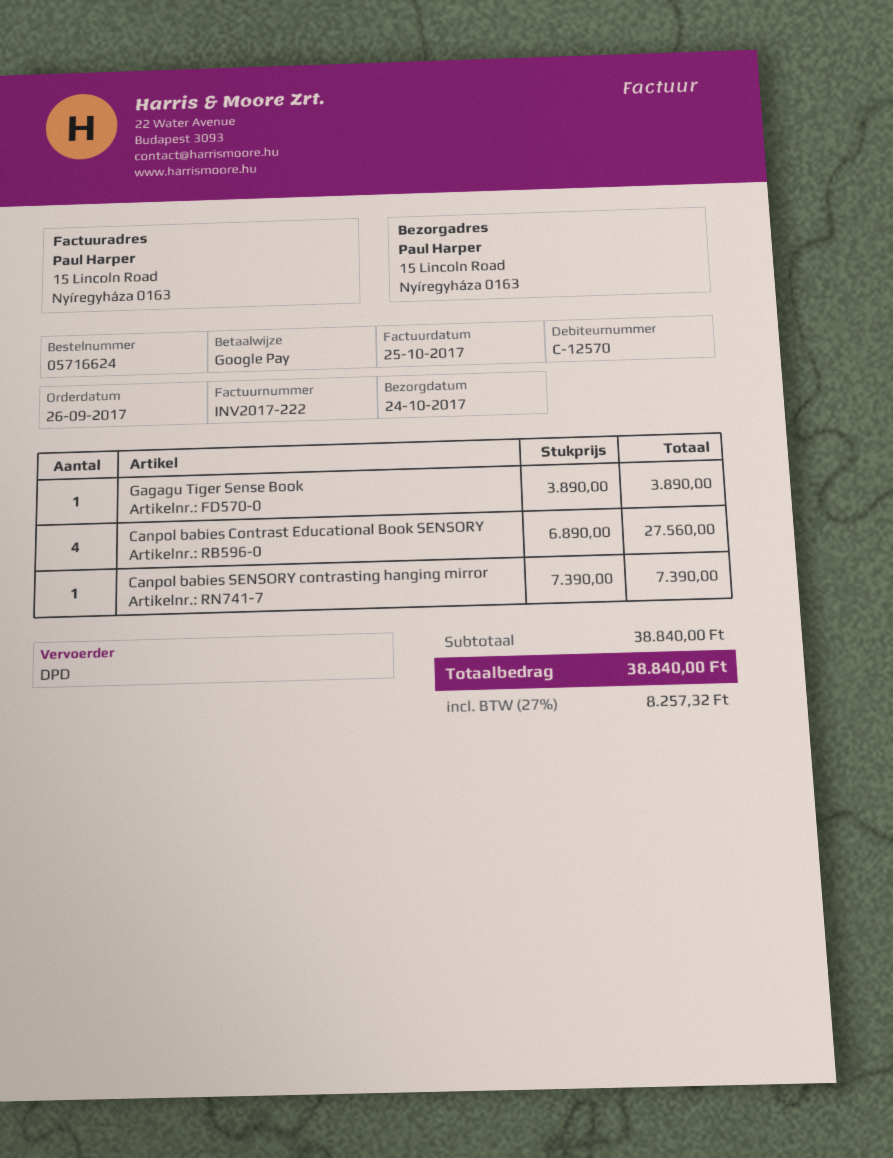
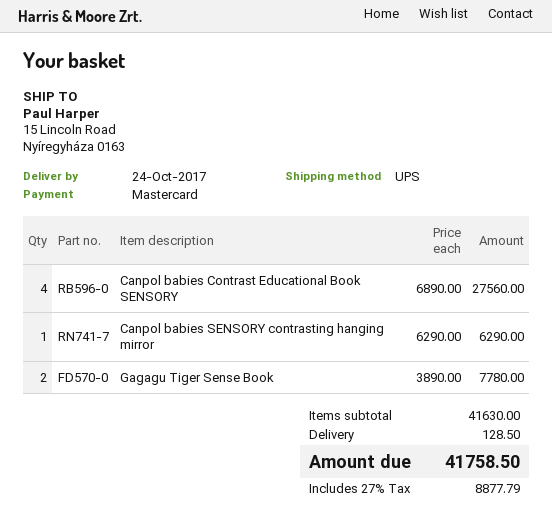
payment method: Google Pay -> Mastercard
shipping method: DPD -> UPS
Gagagu Tiger Sense Book: 1 x 3890.00 = 3890.00 -> 2 x 3890.00 = 7780.00
Canpol babies SENSORY contrasting hanging mirror: 1 x 7390.00 = 7390.00 -> 1 x 6290.00 = 6290.00
subtotal: 38840.00 -> 41630.00
shipping: none -> 128.50
tax: 27% = 8257.32 -> 27% = 8877.79
total: 38840.00 -> 41758.50

